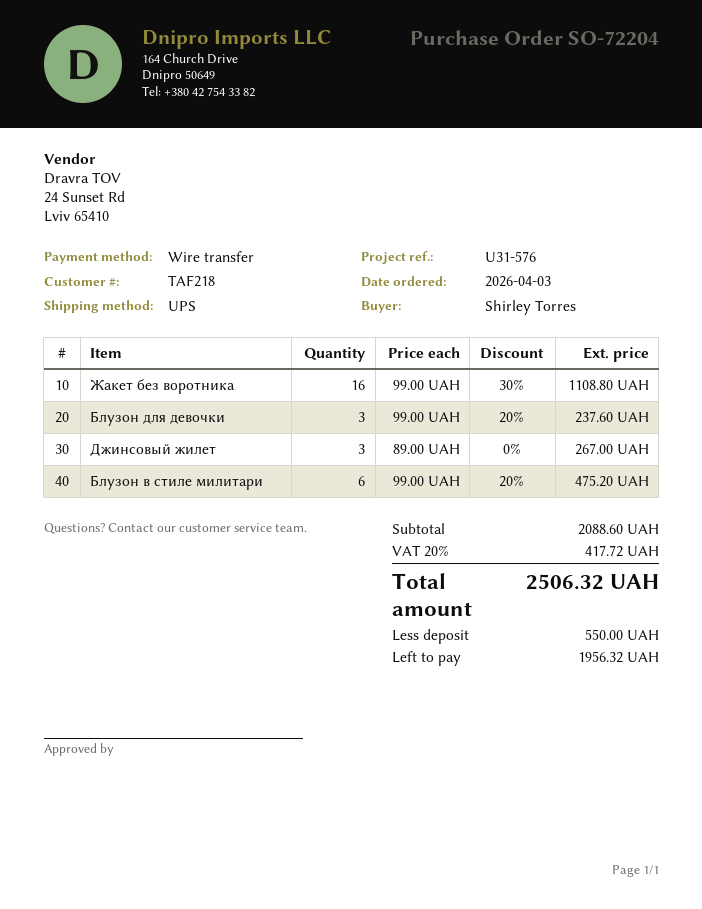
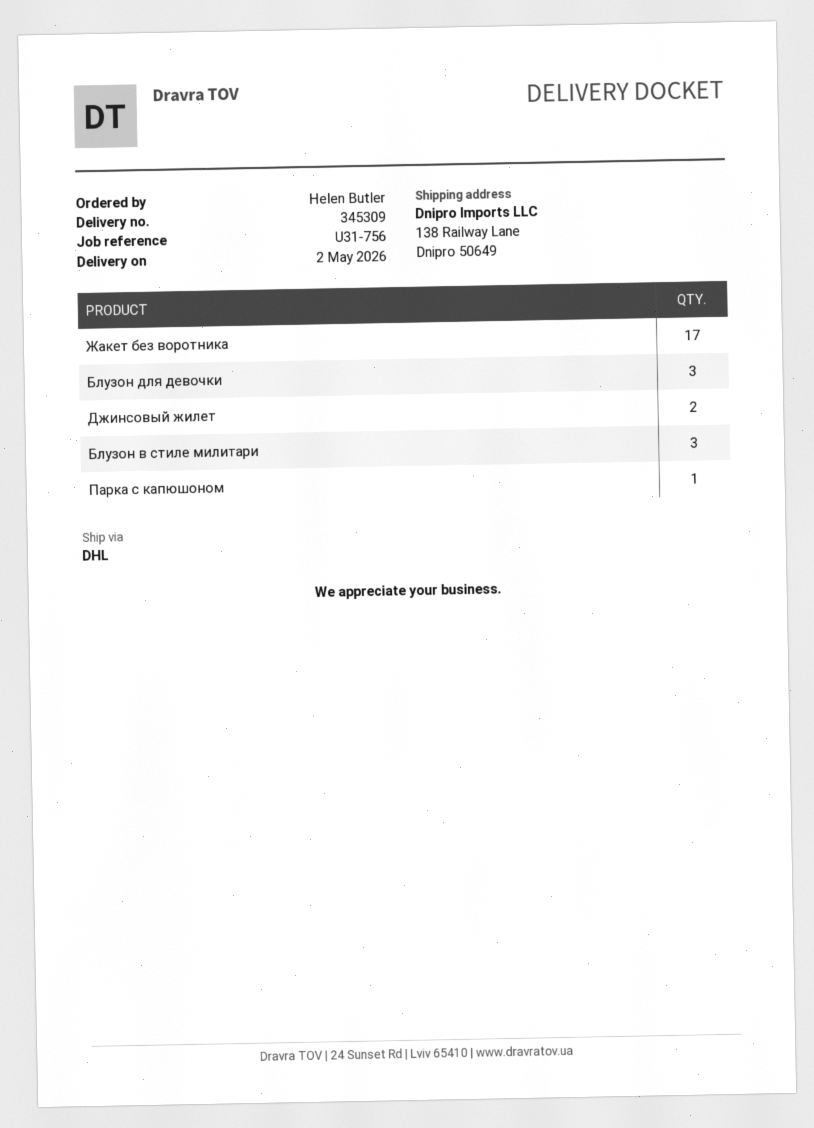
reference: U31-576 -> U31-756
ordered by: Shirley Torres -> Helen Butler
shipping method: UPS -> DHL
Жакет без воротника: 16 -> 17
Джинсовый жилет: 3 -> 2
Блузон в стиле милитари: 6 -> 3
Парка с капюшоном: none -> 1

